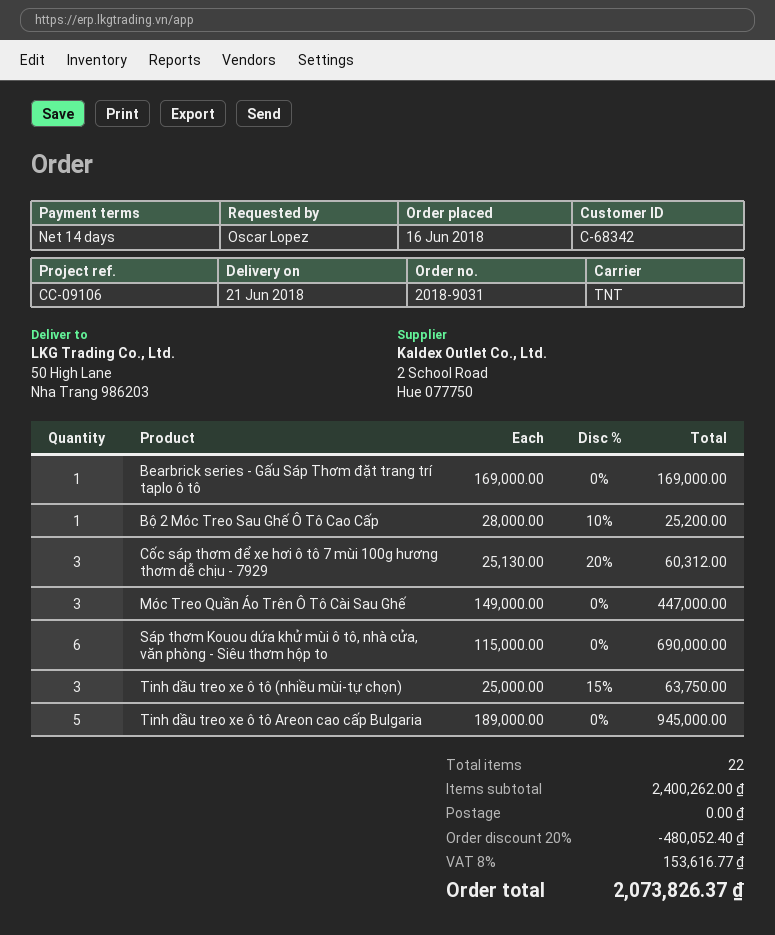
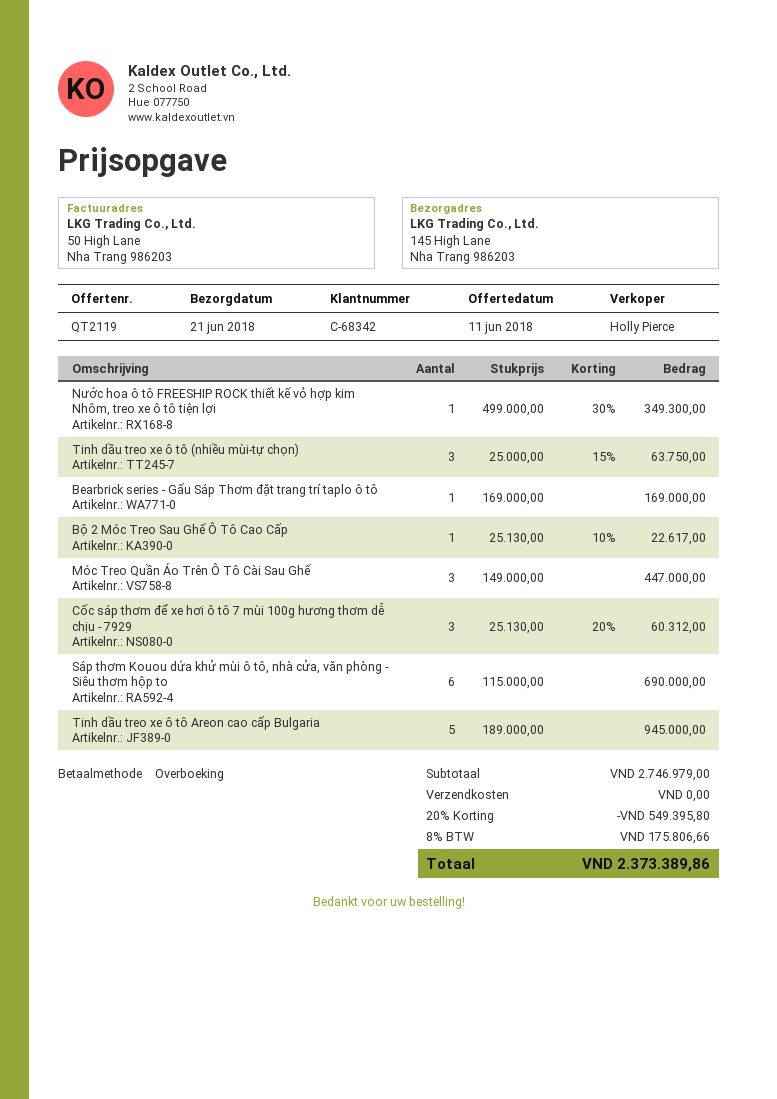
ship to: 50 High Lane, Nha Trang 986203 -> 145 High Lane, Nha Trang 986203
Bộ 2 Móc Treo Sau Ghế Ô Tô Cao Cấp: 1 x 28000.00 - 10% = 25200.00 -> 1 x 25130.00 - 10% = 22617.00
Nước hoa ô tô FREESHIP ROCK thiết kế vỏ hợp kim Nhôm, treo xe ô tô tiện lợi: none -> 1 x 499000.00 - 30% = 349300.00
subtotal: 2400262.00 -> 2746979.00
discount: 20% = 480052.40 -> 20% = 549395.80
tax: 8% = 153616.77 -> 8% = 175806.66
total: 2073826.37 -> 2373389.86

